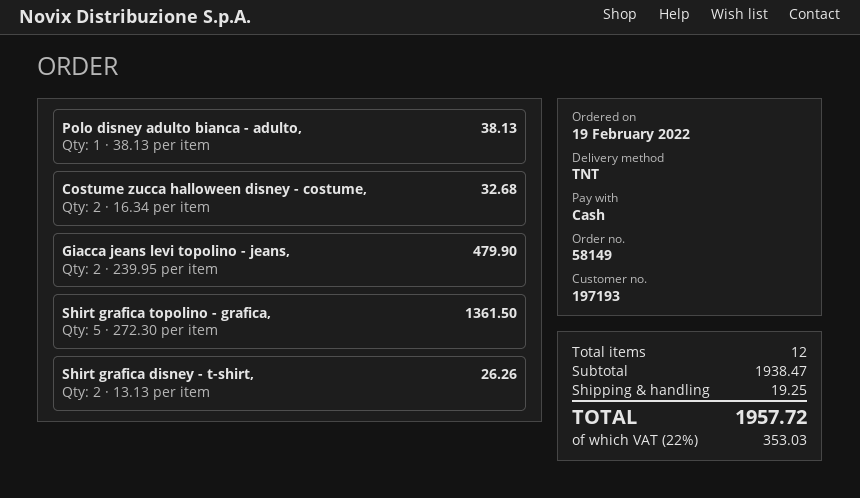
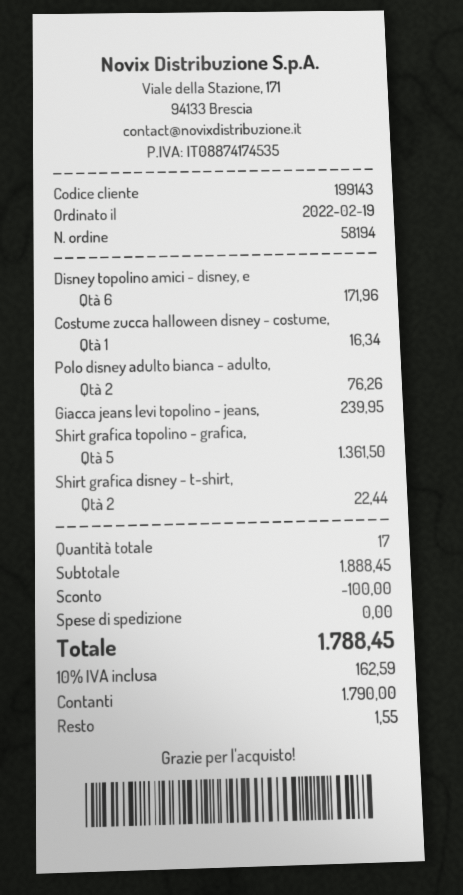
order number: 58149 -> 58194
customer number: 197193 -> 199143
Polo disney adulto bianca - adulto,: 1 for 38.13 -> 2 for 76.26
Costume zucca halloween disney - costume,: 2 for 32.68 -> 1 for 16.34
Giacca jeans levi topolino - jeans,: 2 for 479.90 -> 1 for 239.95
Shirt grafica disney - t-shirt,: 2 for 26.26 -> 2 for 22.44
Disney topolino amici - disney, e: none -> 6 for 171.96
total quantity: 12 -> 17
subtotal: 1938.47 -> 1888.45
discount: none -> 100.00
shipping: 19.25 -> 0.00
tax: 22% = 353.03 -> 10% = 162.59
total: 1957.72 -> 1788.45

